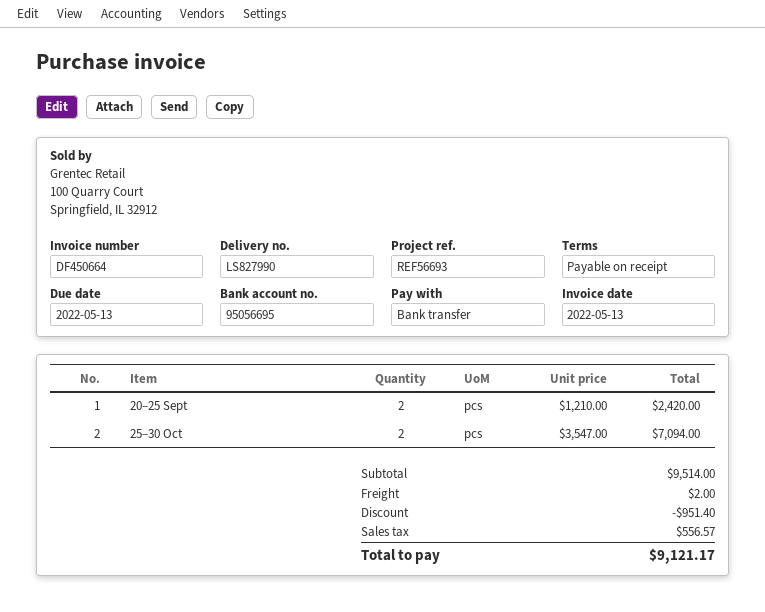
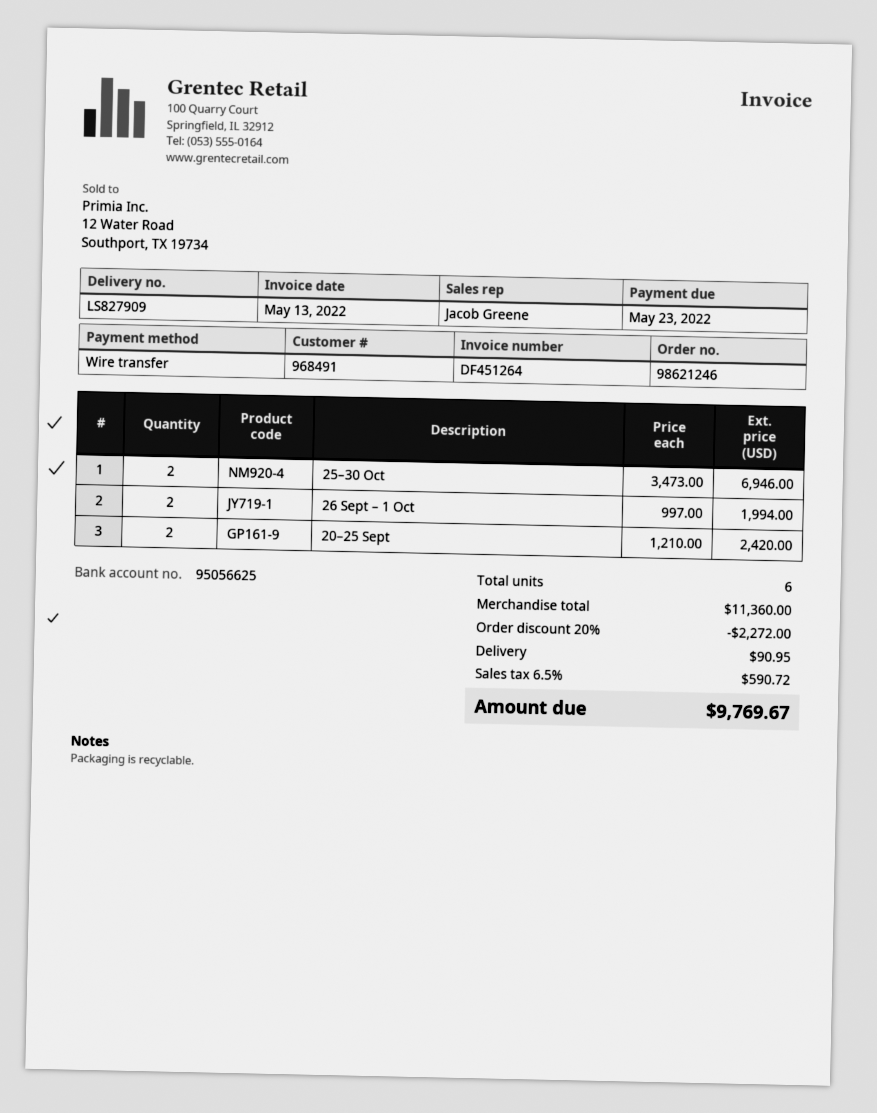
delivery note number: LS827990 -> LS827909
invoice number: DF450664 -> DF451264
due date: 2022-05-13 -> 2022-05-23
bank account: 95056695 -> 95056625
25–30 Oct: 2 x 3547.00 = 7094.00 -> 2 x 3473.00 = 6946.00
26 Sept – 1 Oct: none -> 2 x 997.00 = 1994.00
subtotal: 9514.00 -> 11360.00
discount: 951.40 -> 2272.00
shipping: 2.00 -> 90.95
tax: 556.57 -> 590.72
total: 9121.17 -> 9769.67

